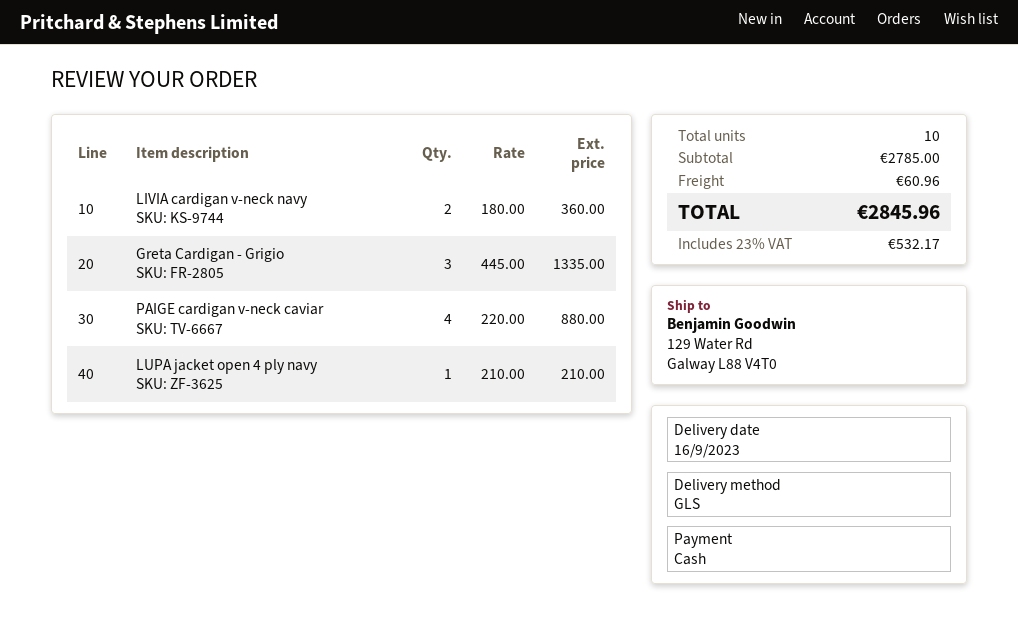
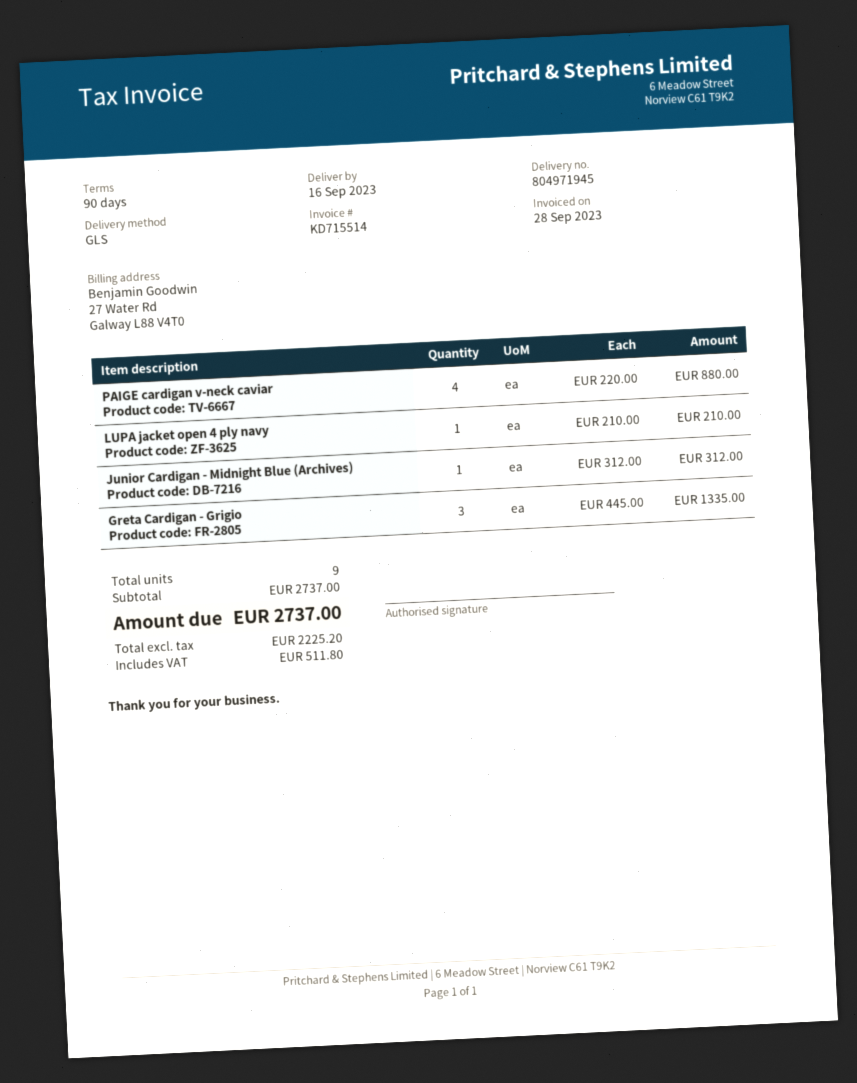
LIVIA cardigan v-neck navy: 2 x 180.00 = 360.00 -> none
Junior Cardigan - Midnight Blue (Archives): none -> 1 x 312.00 = 312.00
total quantity: 10 -> 9
subtotal: 2785.00 -> 2737.00
shipping: 60.96 -> none
tax: 532.17 -> 511.80
total: 2845.96 -> 2737.00

